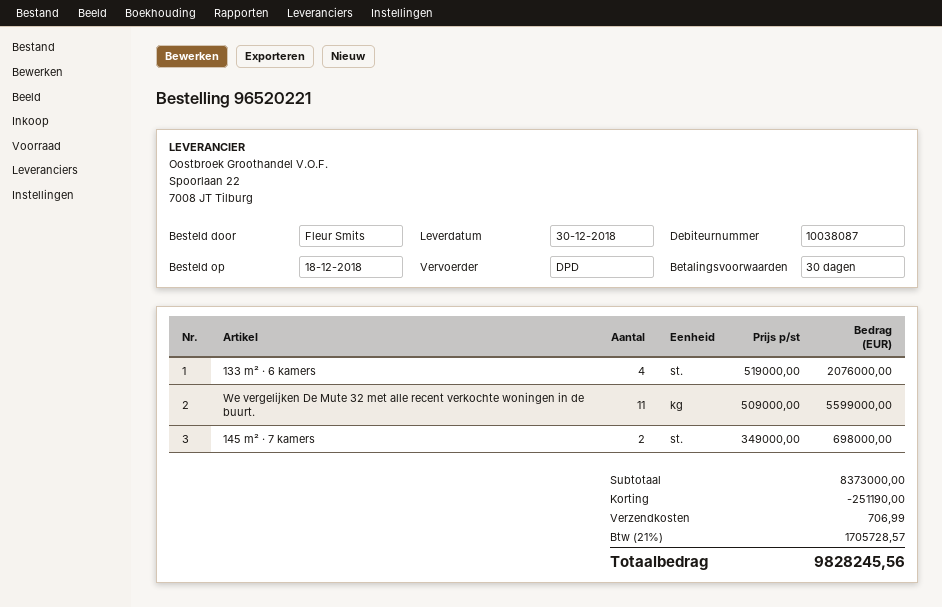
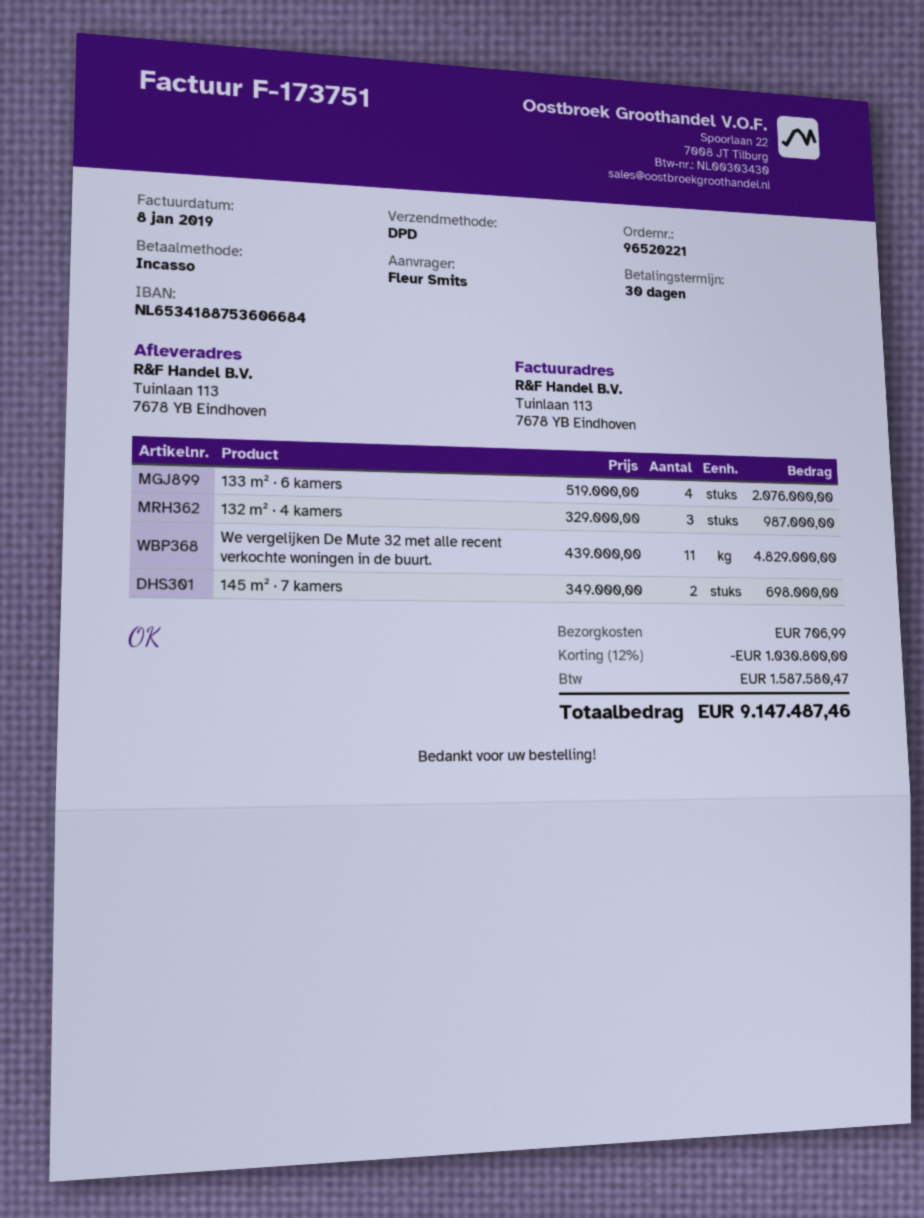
We vergelijken De Mute 32 met alle recent verkochte woningen in de buurt.: 11 x 509000.00 = 5599000.00 -> 11 x 439000.00 = 4829000.00
132 m² · 4 kamers: none -> 3 x 329000.00 = 987000.00
discount: 251190.00 -> 1030800.00
tax: 1705728.57 -> 1587580.47
total: 9828245.56 -> 9147487.46

